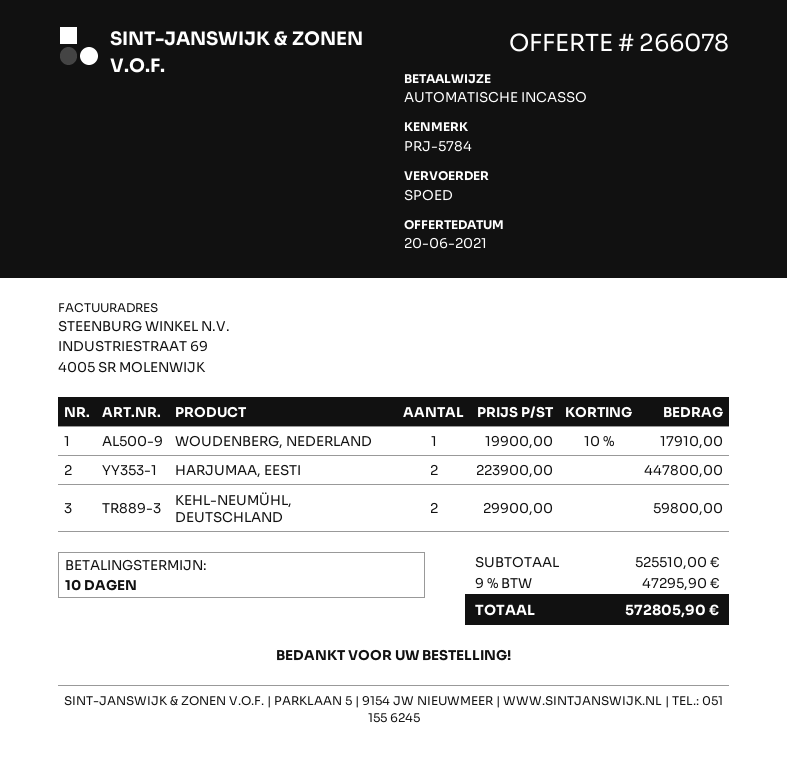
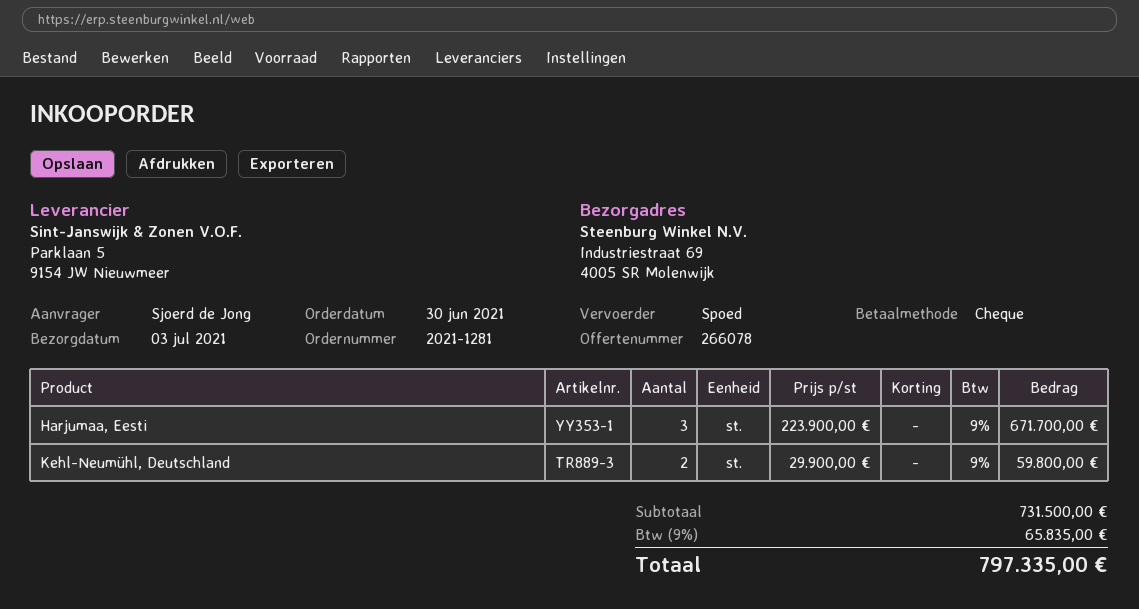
payment method: direct debit -> cheque
WOUDENBERG, NEDERLAND: 1 x 19900.00 - 10% = 17910.00 -> none
HARJUMAA, EESTI: 2 x 223900.00 = 447800.00 -> 3 x 223900.00 = 671700.00
subtotal: 525510.00 -> 731500.00
tax: 9% = 47295.90 -> 9% = 65835.00
total: 572805.90 -> 797335.00

